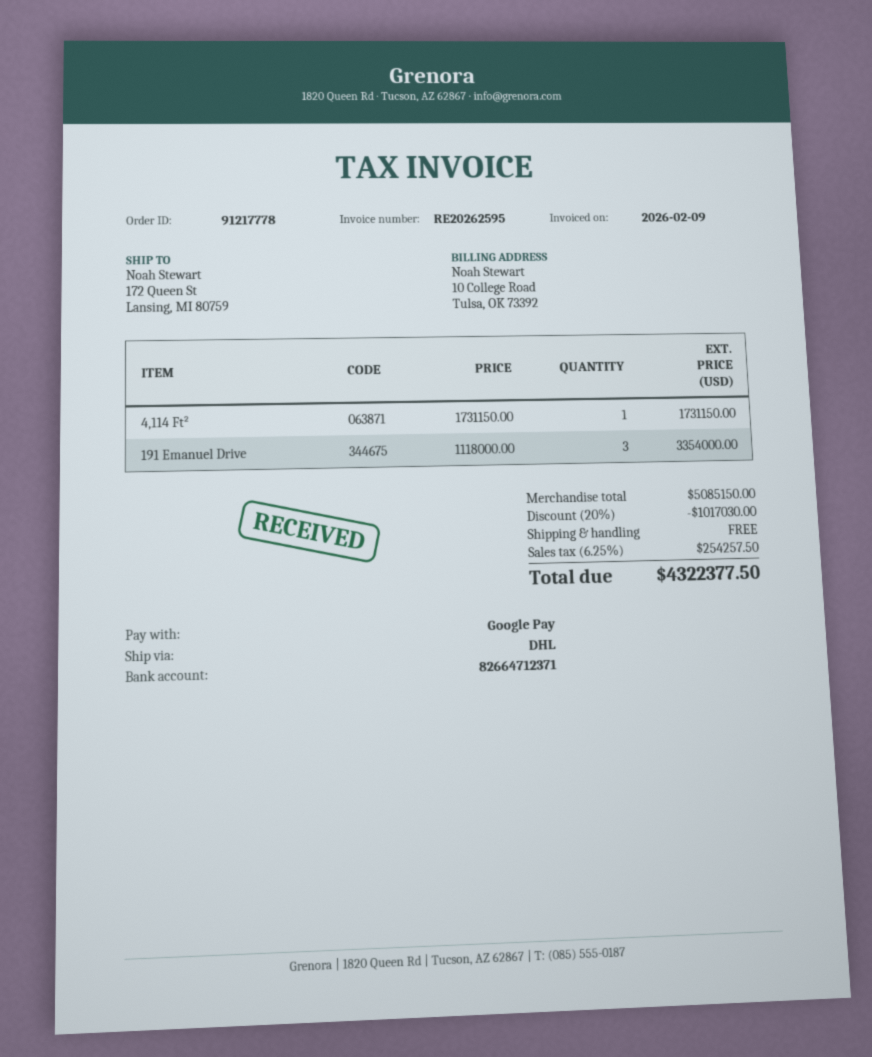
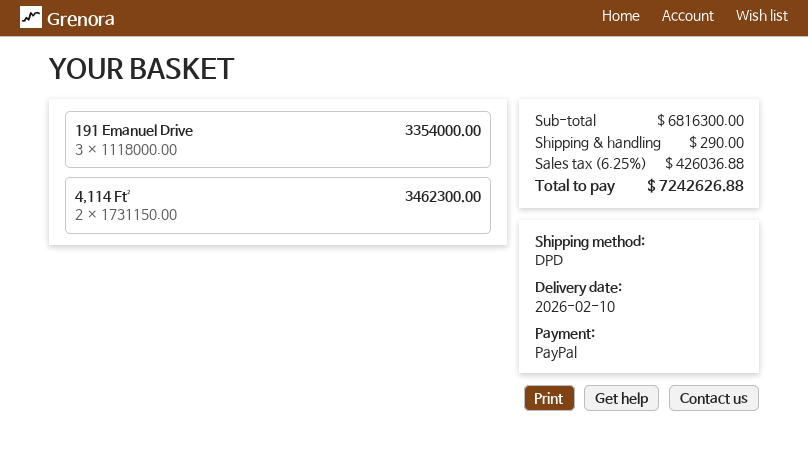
payment method: Google Pay -> PayPal
shipping method: DHL -> DPD
4,114 Ft²: 1 x 1731150.00 = 1731150.00 -> 2 x 1731150.00 = 3462300.00
subtotal: 5085150.00 -> 6816300.00
discount: 20% = 1017030.00 -> none
shipping: 0.00 -> 290.00
tax: 6.25% = 254257.50 -> 6.25% = 426036.88
total: 4322377.50 -> 7242626.88

